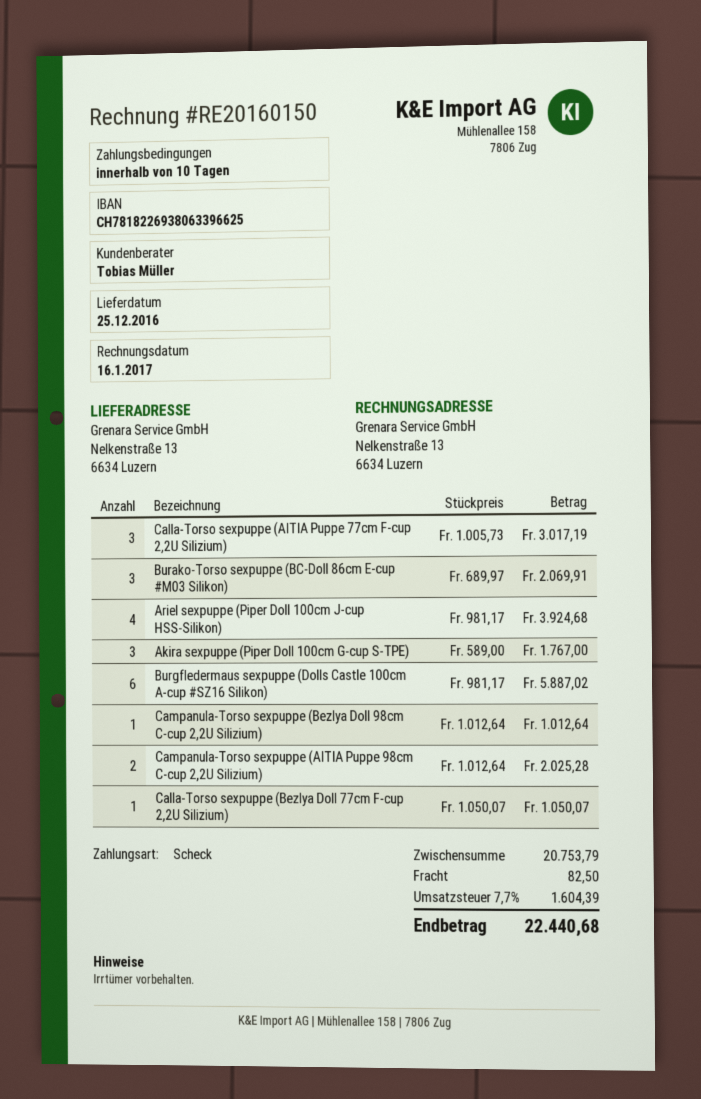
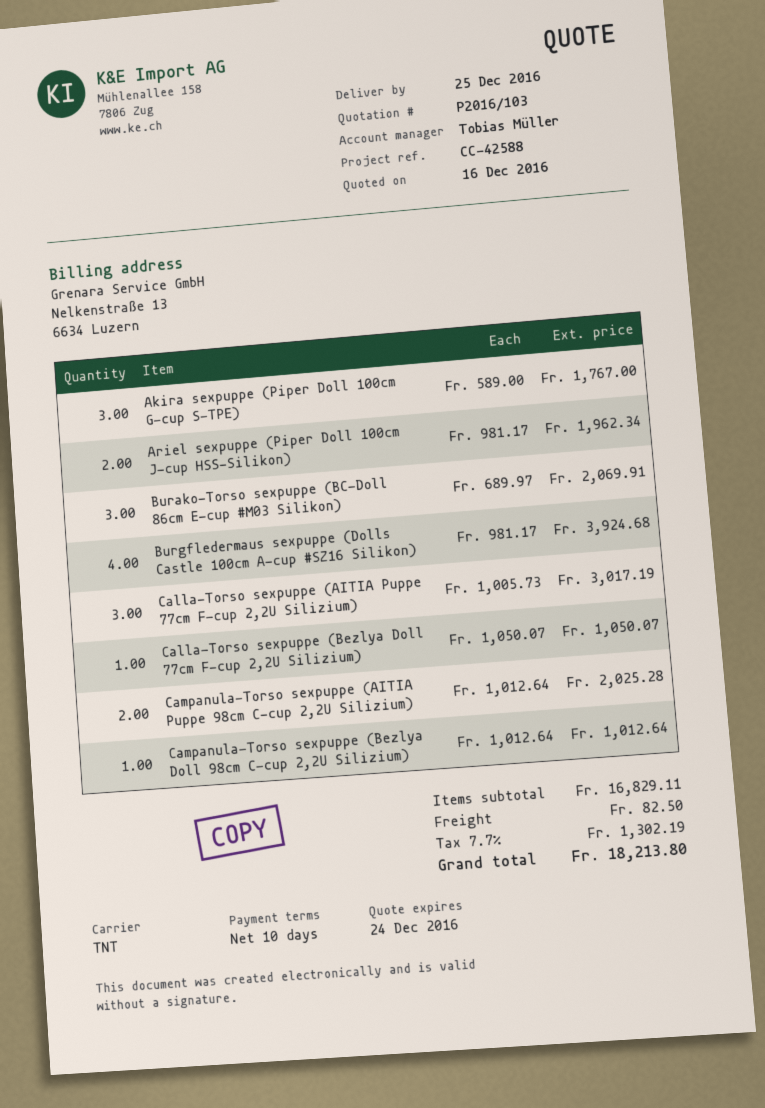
Ariel sexpuppe (Piper Doll 100cm J-cup HSS-Silikon): 4 x 981.17 = 3924.68 -> 2 x 981.17 = 1962.34
Burgfledermaus sexpuppe (Dolls Castle 100cm A-cup #SZ16 Silikon): 6 x 981.17 = 5887.02 -> 4 x 981.17 = 3924.68
subtotal: 20753.79 -> 16829.11
tax: 7.7% = 1604.39 -> 7.7% = 1302.19
total: 22440.68 -> 18213.80

